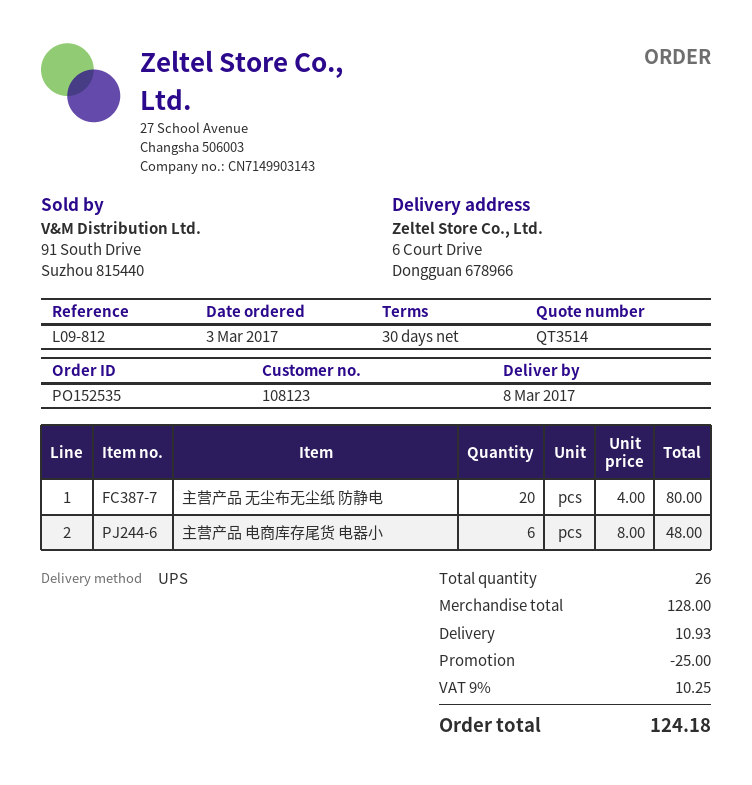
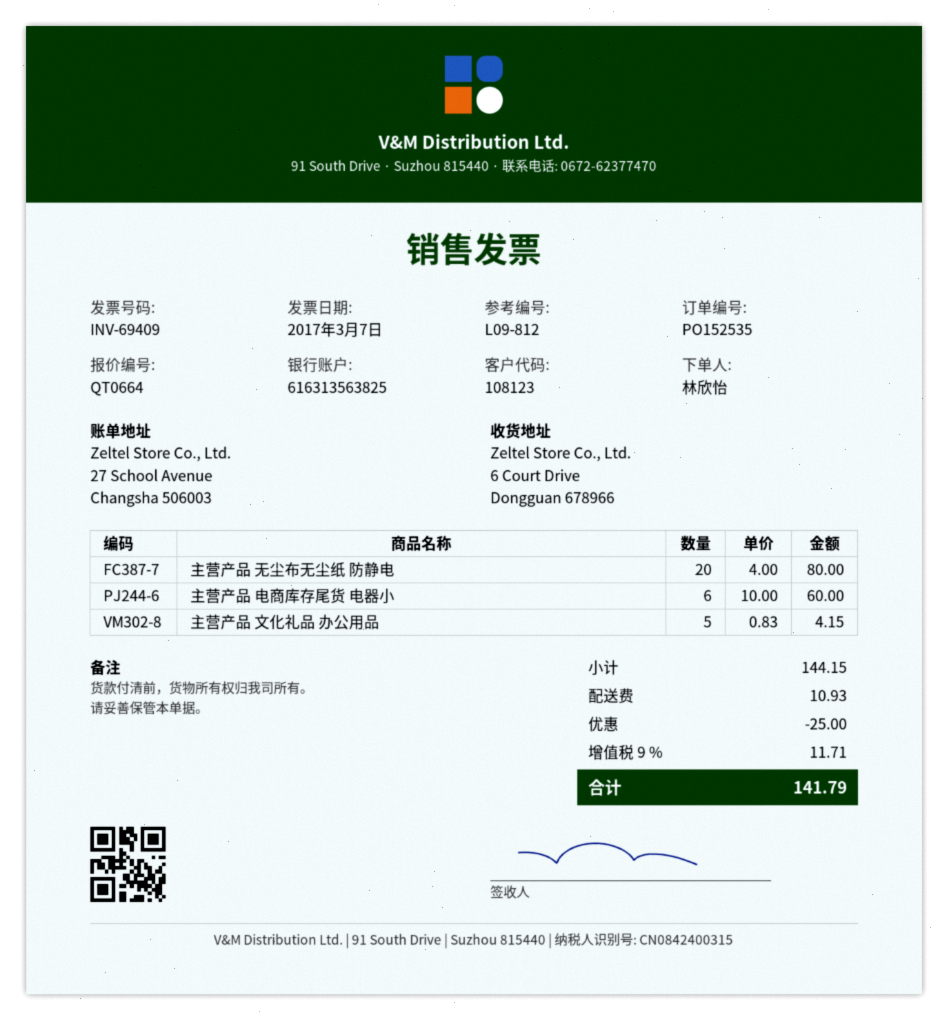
quote number: QT3514 -> QT0664
主营产品 电商库存尾货 电器小: 6 x 8.00 = 48.00 -> 6 x 10.00 = 60.00
主营产品 文化礼品 办公用品: none -> 5 x 0.83 = 4.15
subtotal: 128.00 -> 144.15
tax: 9% = 10.25 -> 9% = 11.71
total: 124.18 -> 141.79

